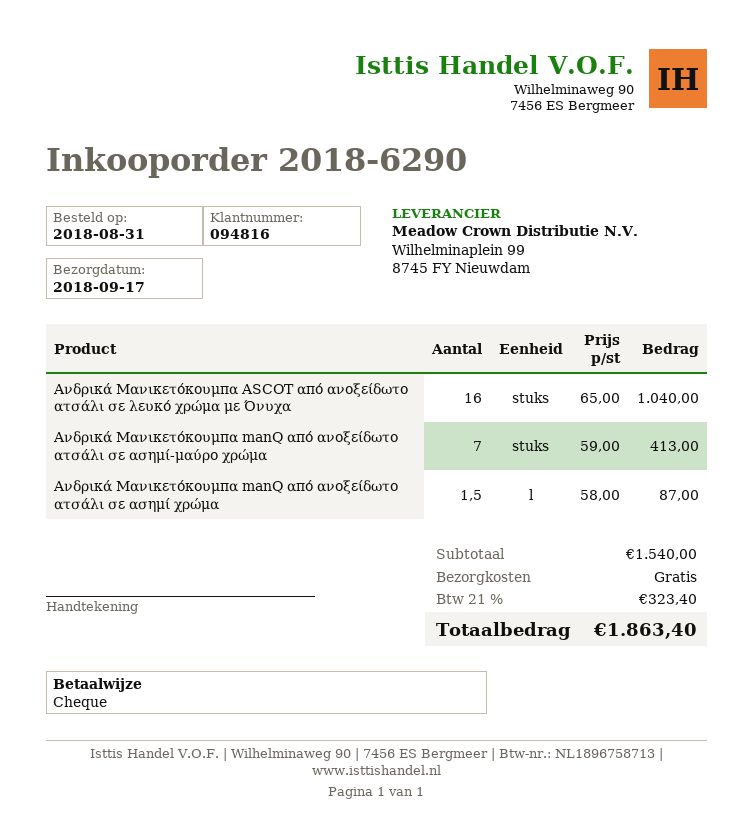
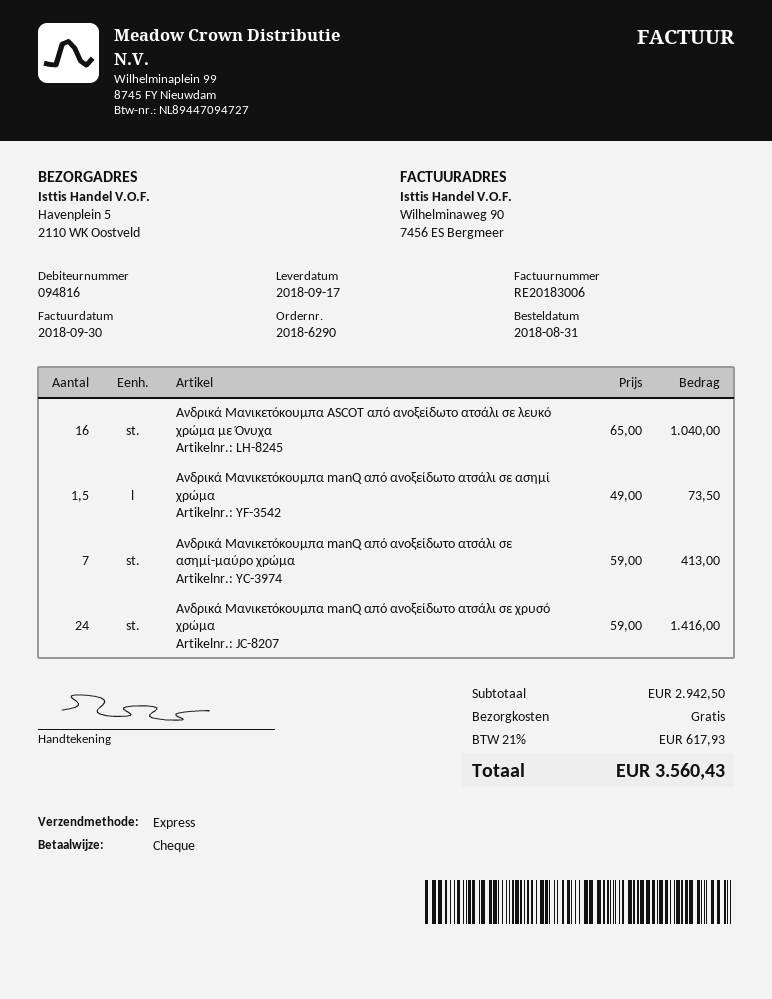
Ανδρικά Μανικετόκουμπα manQ από ανοξείδωτο ατσάλι σε ασημί χρώμα: 1.5 x 58.00 = 87.00 -> 1.5 x 49.00 = 73.50
Ανδρικά Μανικετόκουμπα manQ από ανοξείδωτο ατσάλι σε χρυσό χρώμα: none -> 24 x 59.00 = 1416.00
subtotal: 1540.00 -> 2942.50
tax: 21% = 323.40 -> 21% = 617.93
total: 1863.40 -> 3560.43

